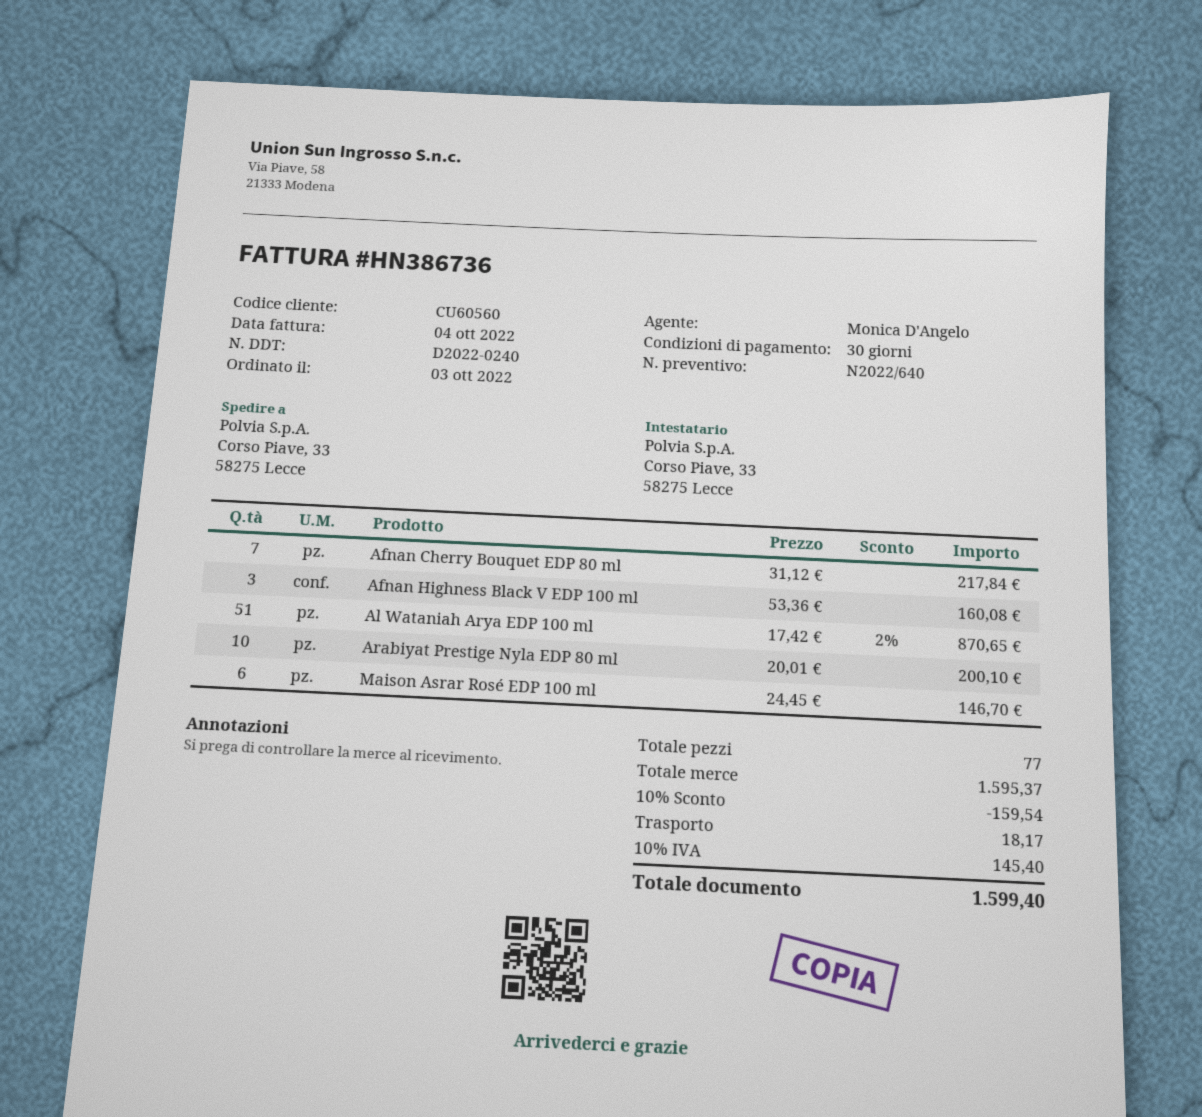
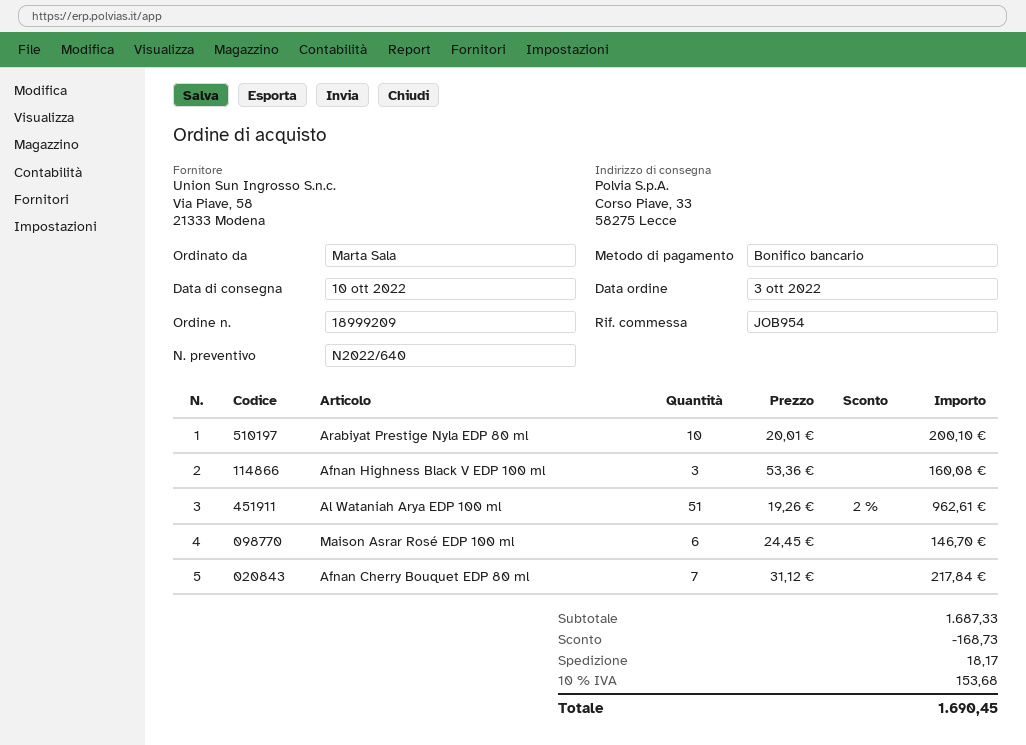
Al Wataniah Arya EDP 100 ml: 51 x 17.42 - 2% = 870.65 -> 51 x 19.26 - 2% = 962.61
subtotal: 1595.37 -> 1687.33
discount: 159.54 -> 168.73
tax: 10% = 145.40 -> 10% = 153.68
total: 1599.40 -> 1690.45

